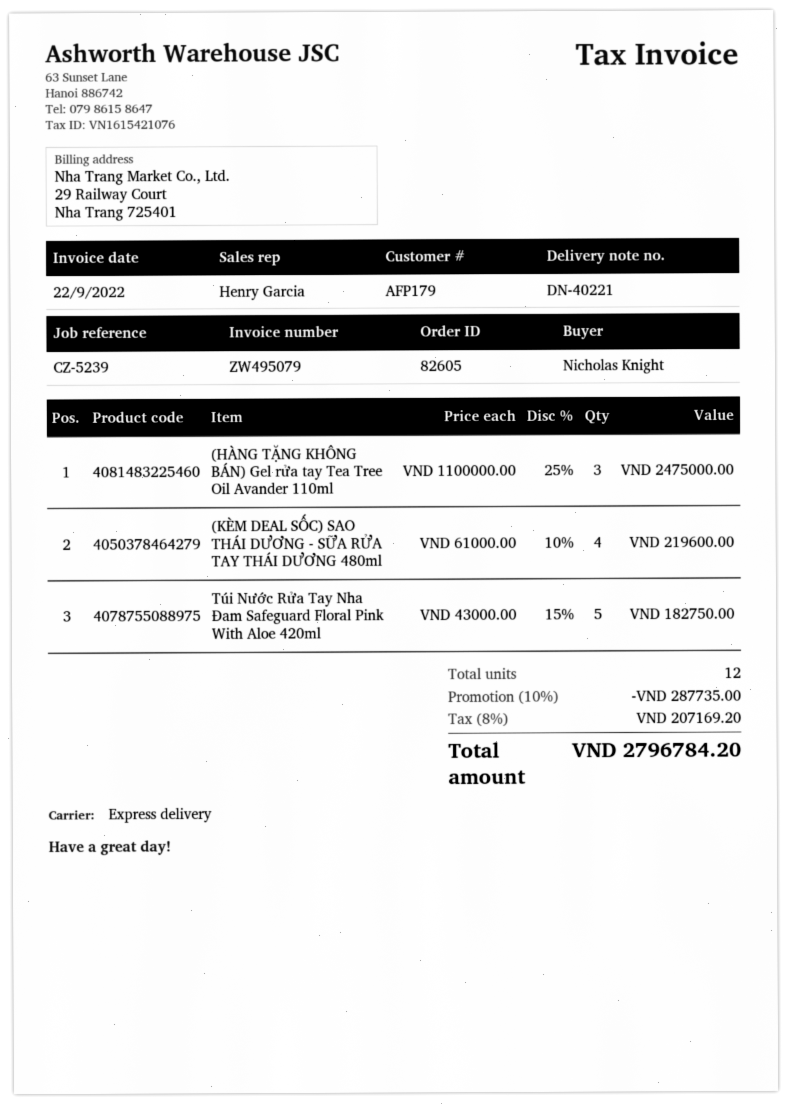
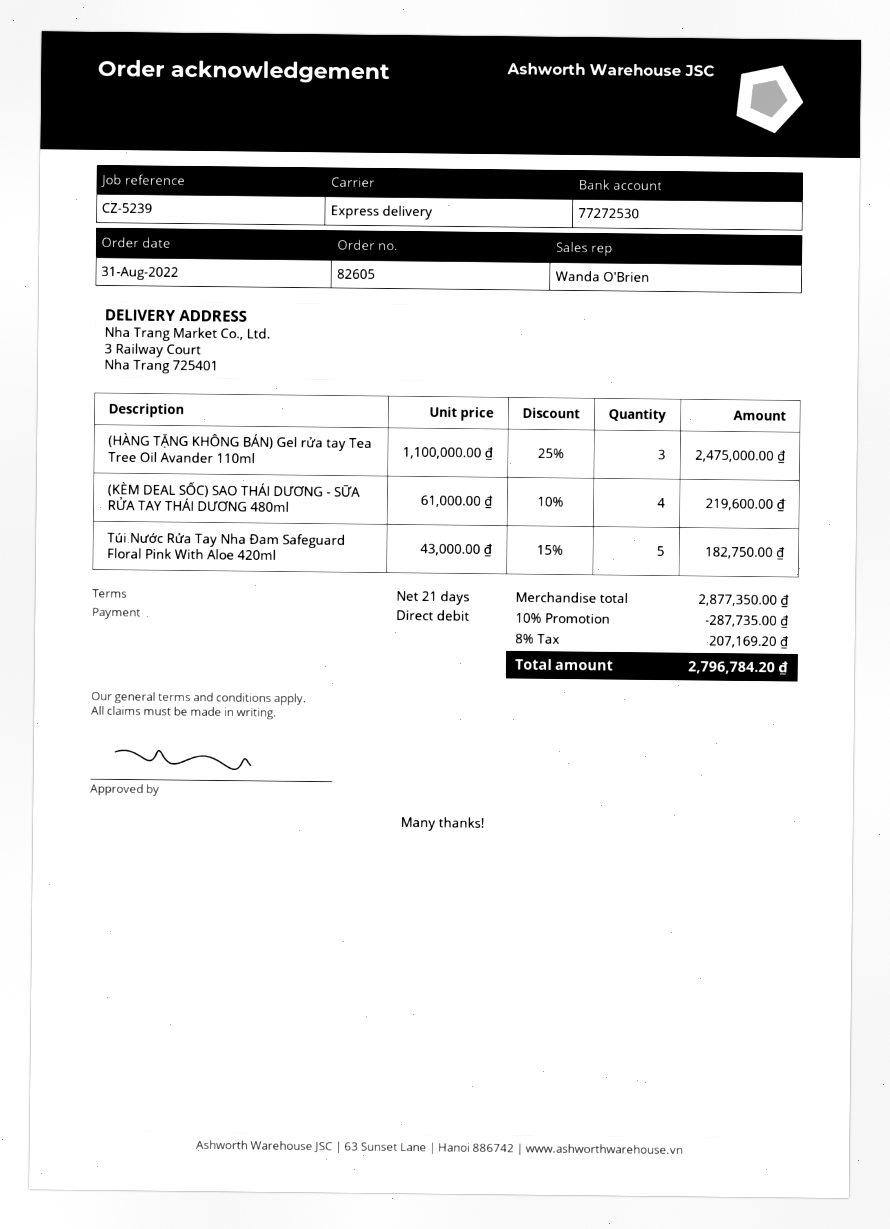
sales rep: Henry Garcia -> Wanda O'Brien

